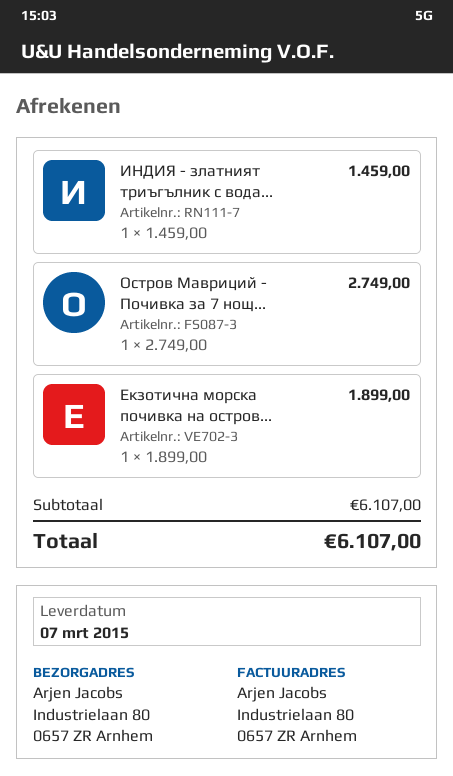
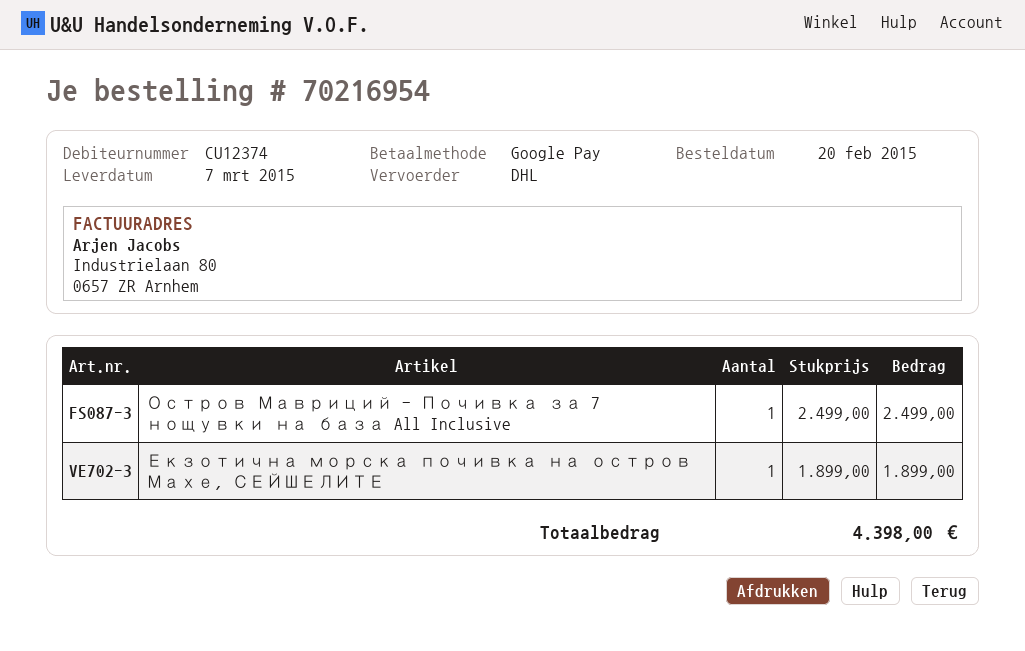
ИНДИЯ - златният триъгълник с вода...: 1 x 1459.00 = 1459.00 -> none
Остров Мавриций - Почивка за 7 нощ...: 1 x 2749.00 = 2749.00 -> 1 x 2499.00 = 2499.00
total: 6107.00 -> 4398.00

